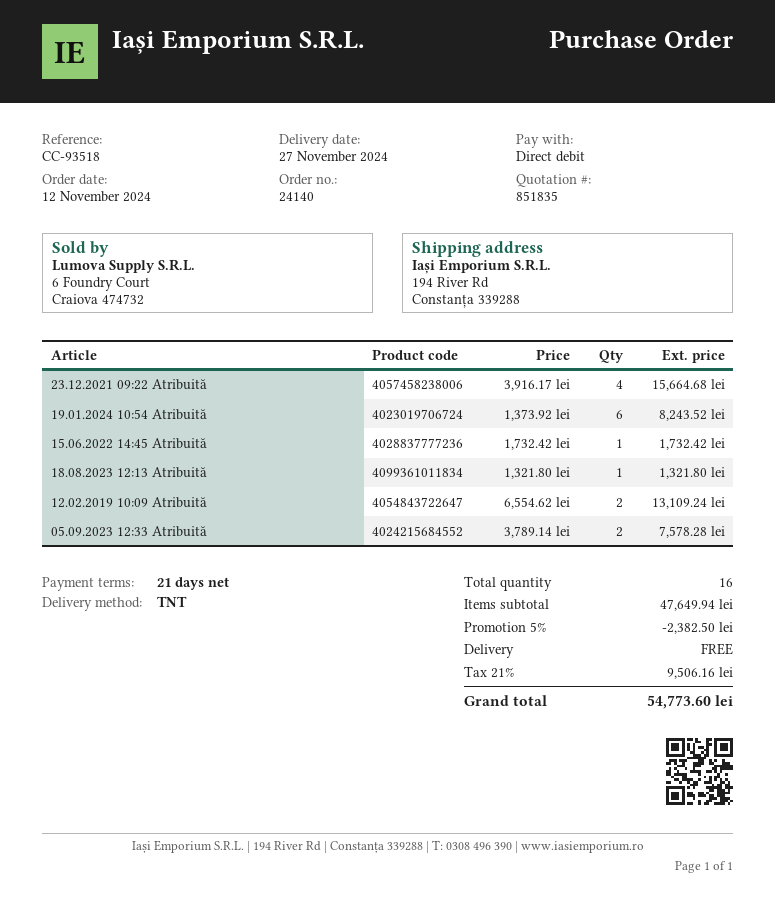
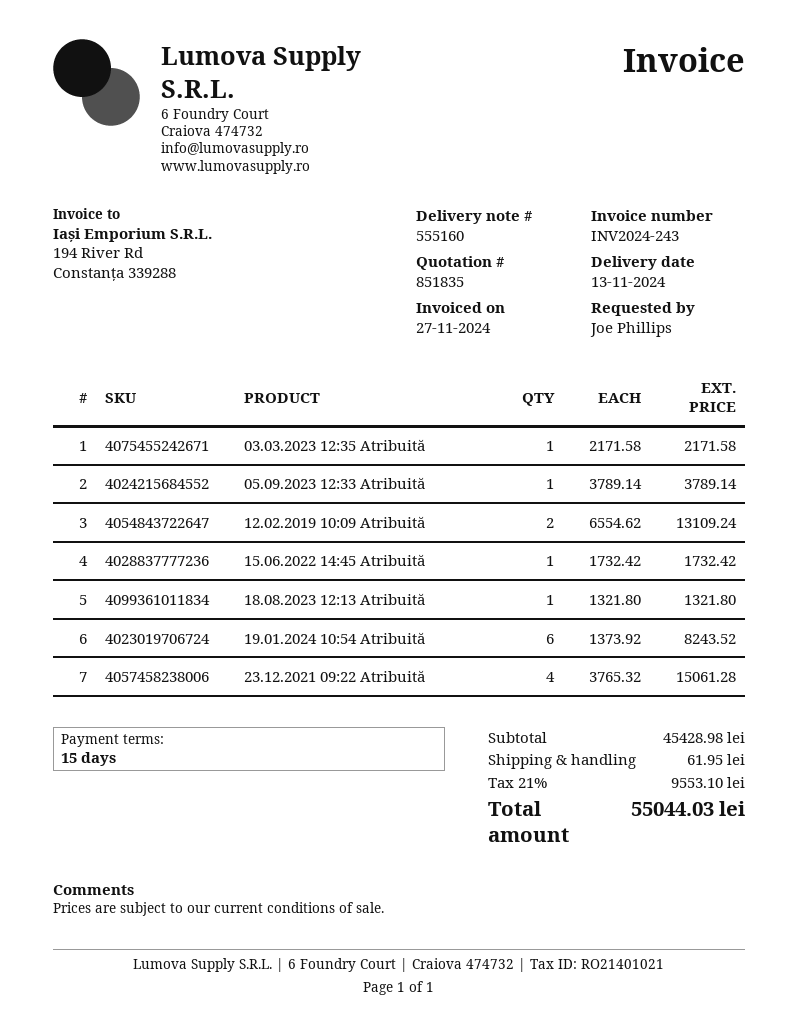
delivery date: 2024-11-27 -> 2024-11-13
payment terms: 21 days -> 15 days
23.12.2021 09:22 Atribuită: 4 x 3916.17 = 15664.68 -> 4 x 3765.32 = 15061.28
05.09.2023 12:33 Atribuită: 2 x 3789.14 = 7578.28 -> 1 x 3789.14 = 3789.14
03.03.2023 12:35 Atribuită: none -> 1 x 2171.58 = 2171.58
subtotal: 47649.94 -> 45428.98
discount: 5% = 2382.50 -> none
shipping: 0.00 -> 61.95
tax: 21% = 9506.16 -> 21% = 9553.10
total: 54773.60 -> 55044.03

